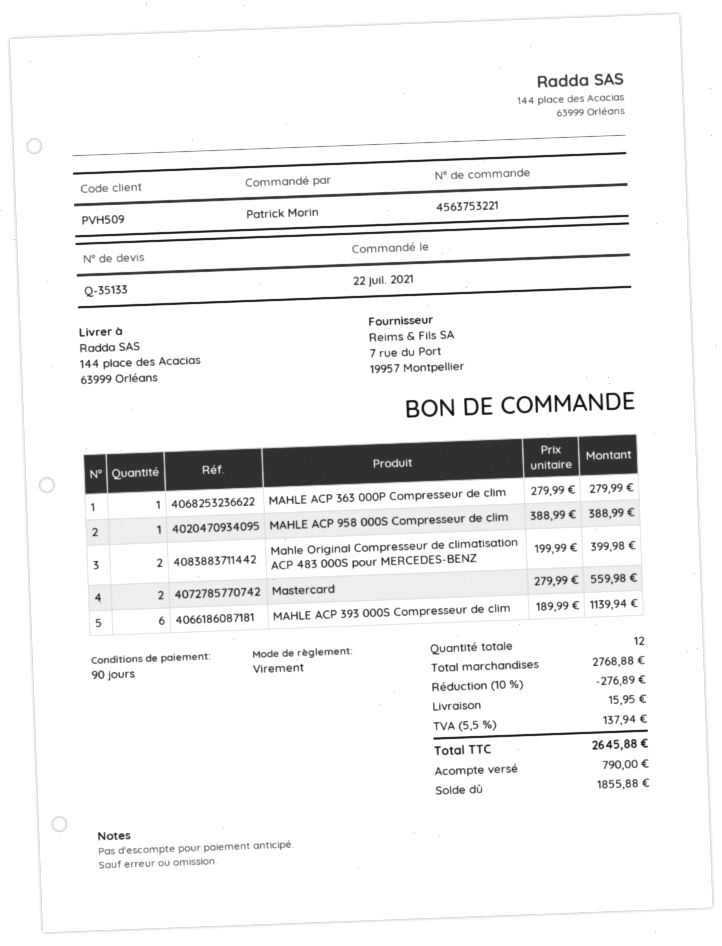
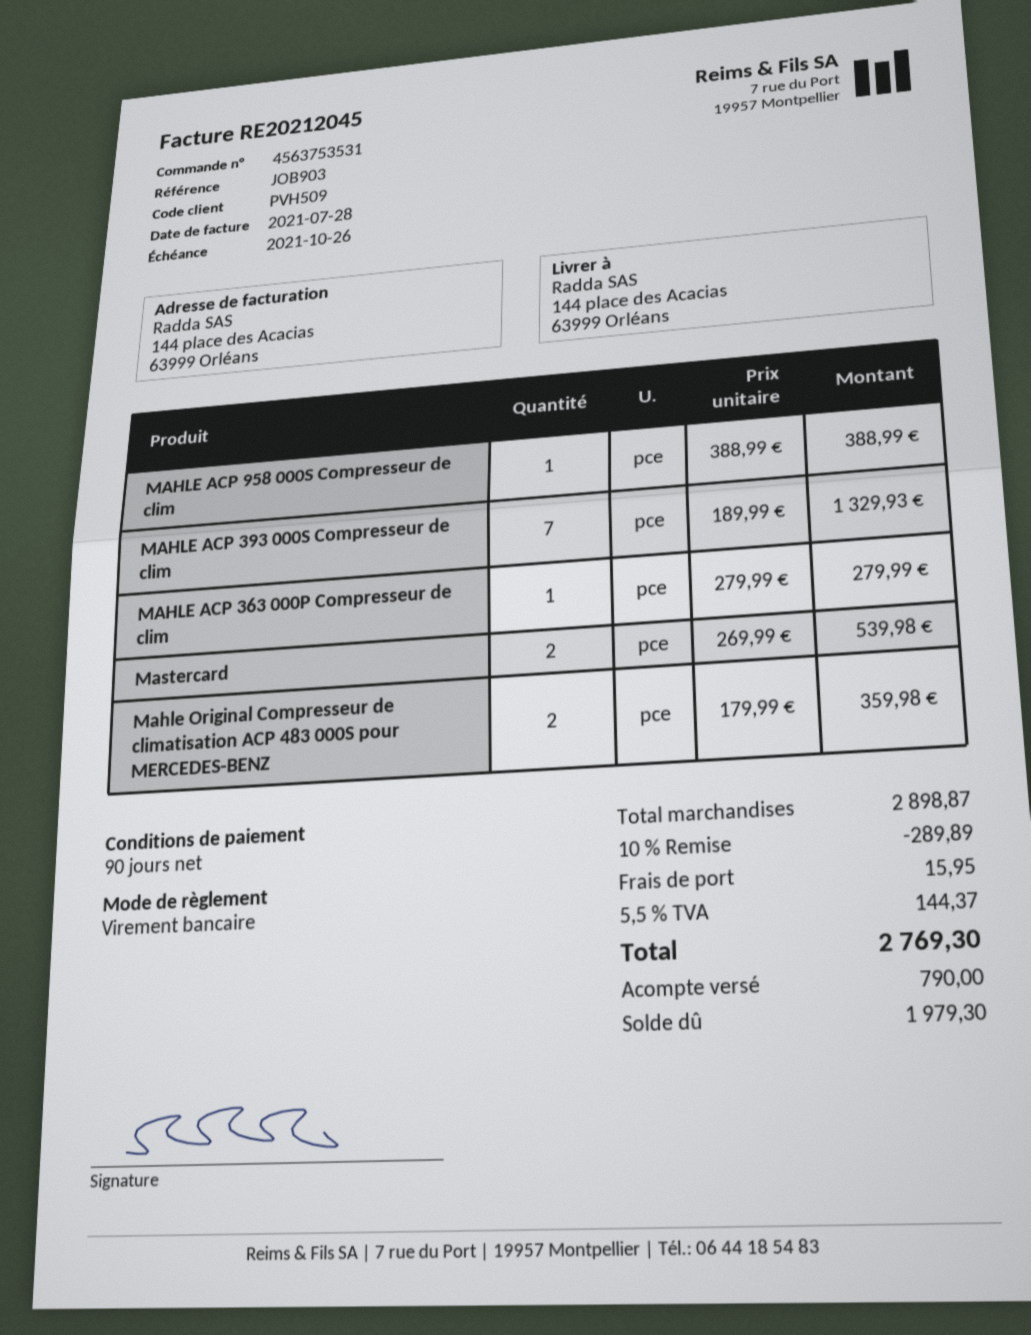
order number: 4563753221 -> 4563753531
Mahle Original Compresseur de climatisation ACP 483 000S pour MERCEDES-BENZ: 2 x 199.99 = 399.98 -> 2 x 179.99 = 359.98
Mastercard: 2 x 279.99 = 559.98 -> 2 x 269.99 = 539.98
MAHLE ACP 393 000S Compresseur de clim: 6 x 189.99 = 1139.94 -> 7 x 189.99 = 1329.93
subtotal: 2768.88 -> 2898.87
discount: 10% = 276.89 -> 10% = 289.89
tax: 5.5% = 137.94 -> 5.5% = 144.37
total: 2645.88 -> 2769.30
balance: 1855.88 -> 1979.30

